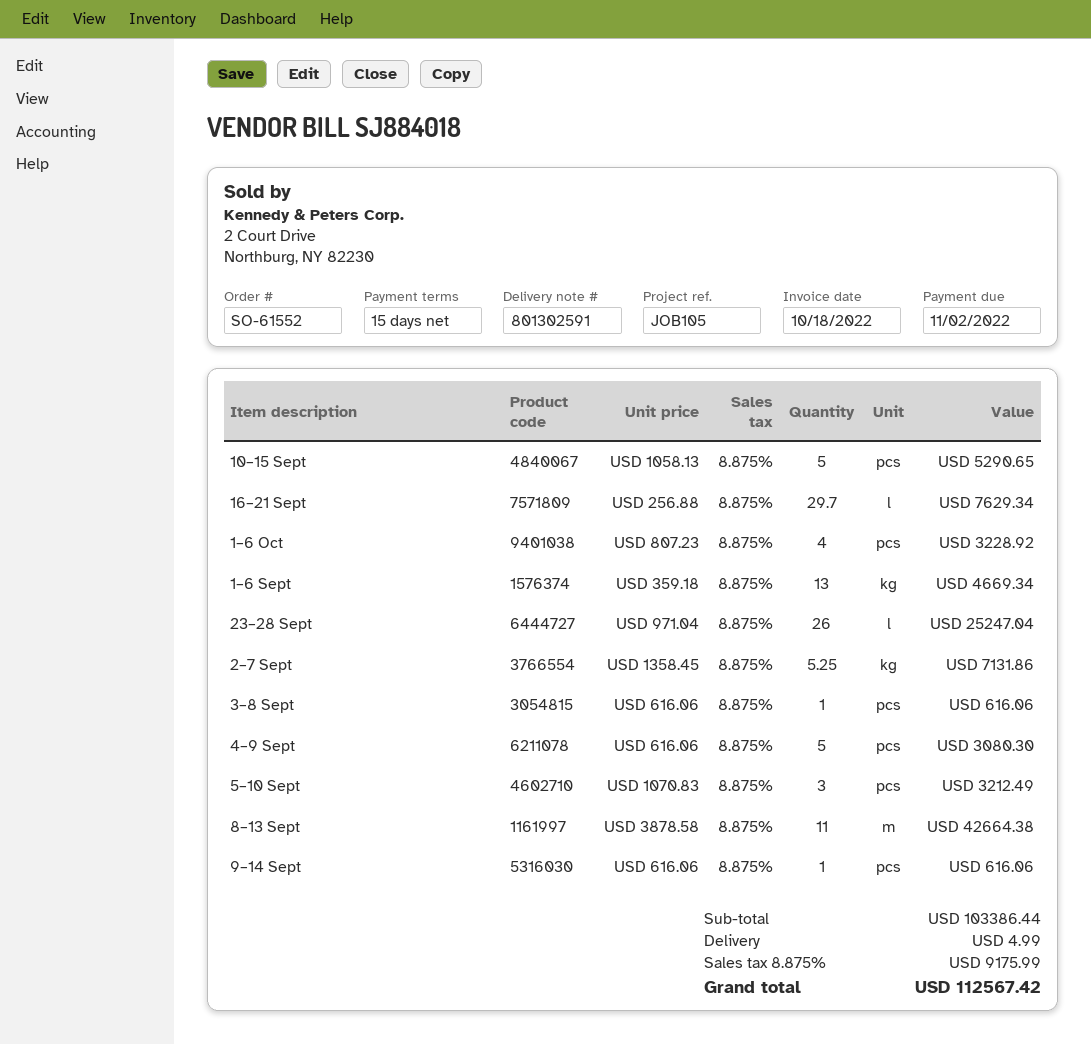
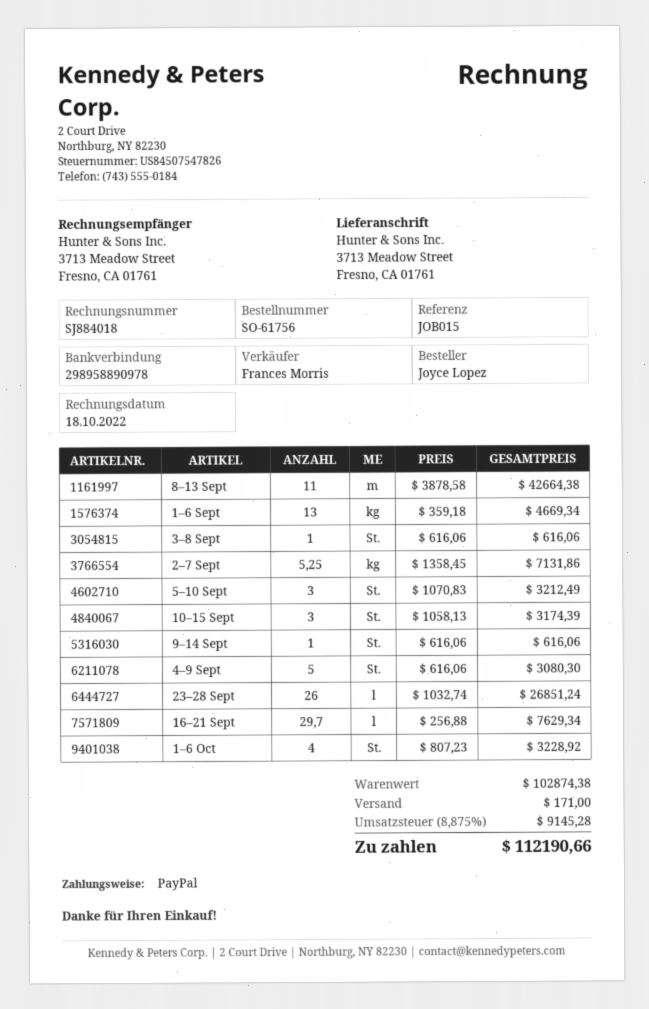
order number: SO-61552 -> SO-61756
reference: JOB105 -> JOB015
10–15 Sept: 5 x 1058.13 = 5290.65 -> 3 x 1058.13 = 3174.39
23–28 Sept: 26 x 971.04 = 25247.04 -> 26 x 1032.74 = 26851.24
subtotal: 103386.44 -> 102874.38
shipping: 4.99 -> 171.00
tax: 8.875% = 9175.99 -> 8.875% = 9145.28
total: 112567.42 -> 112190.66

